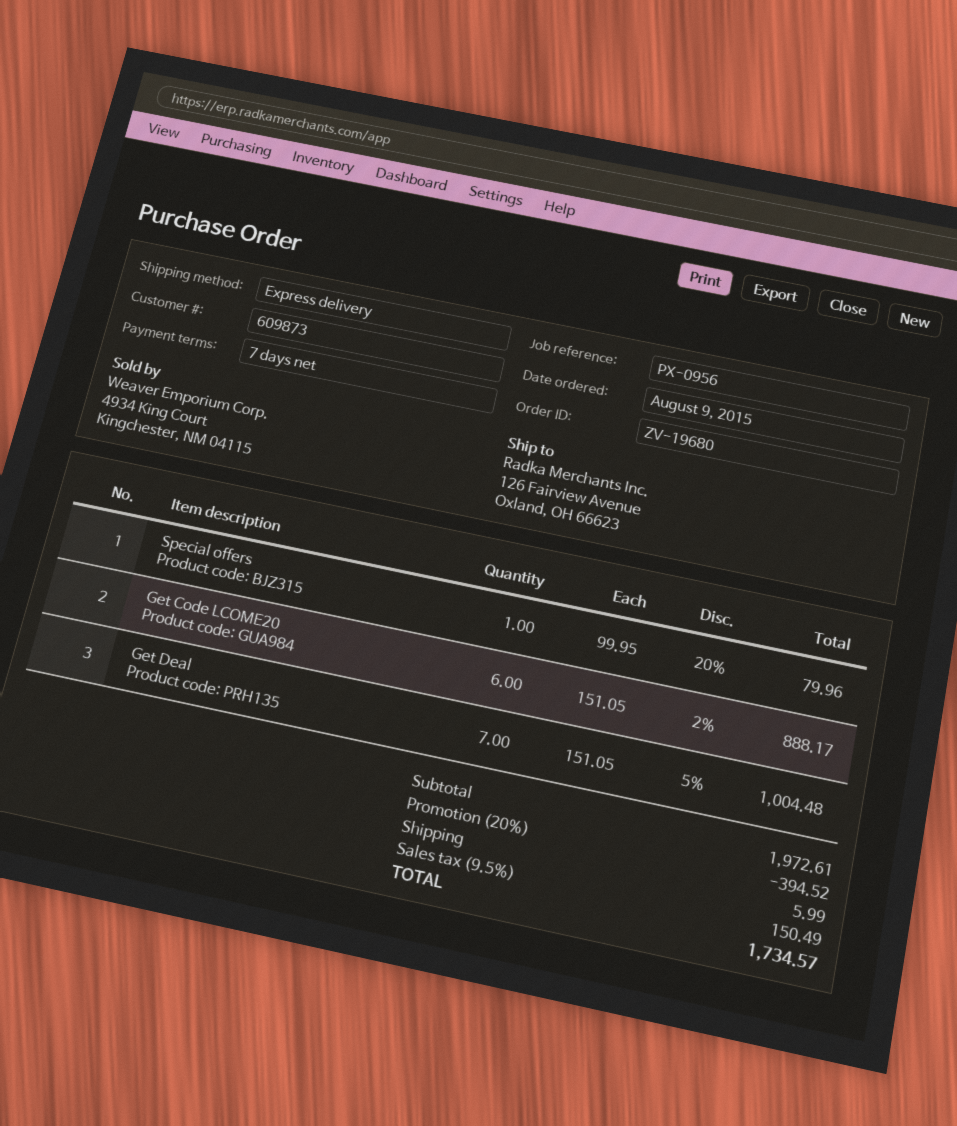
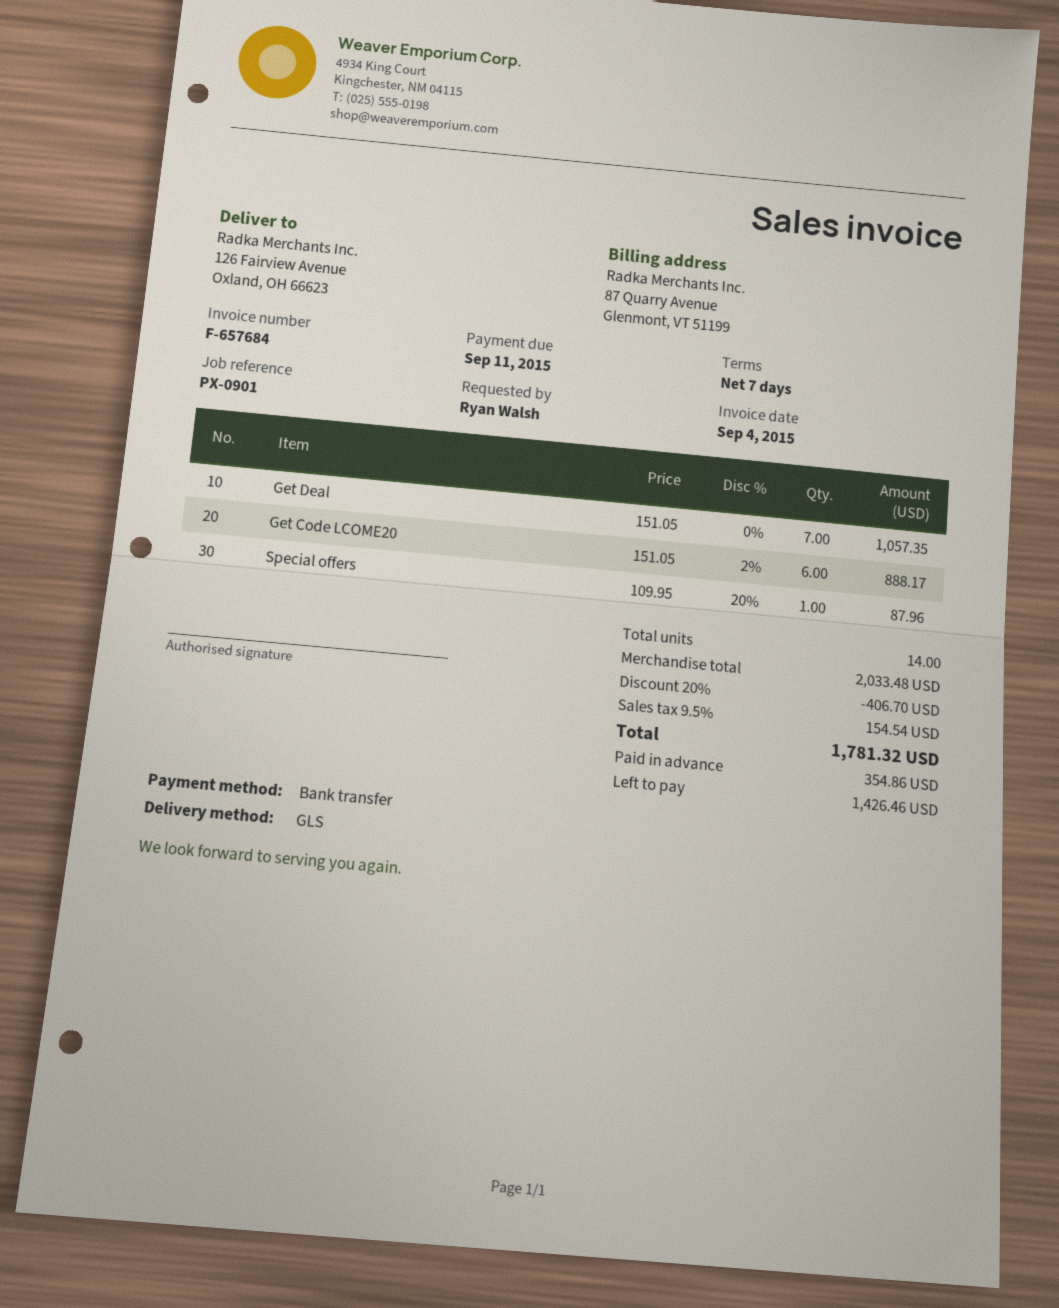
reference: PX-0956 -> PX-0901
shipping method: express -> GLS
Special offers: 1 x 99.95 - 20% = 79.96 -> 1 x 109.95 - 20% = 87.96
Get Deal: 7 x 151.05 - 5% = 1004.48 -> 7 x 151.05 = 1057.35
subtotal: 1972.61 -> 2033.48
discount: 20% = 394.52 -> 20% = 406.70
shipping: 5.99 -> none
tax: 9.5% = 150.49 -> 9.5% = 154.54
total: 1734.57 -> 1781.32

